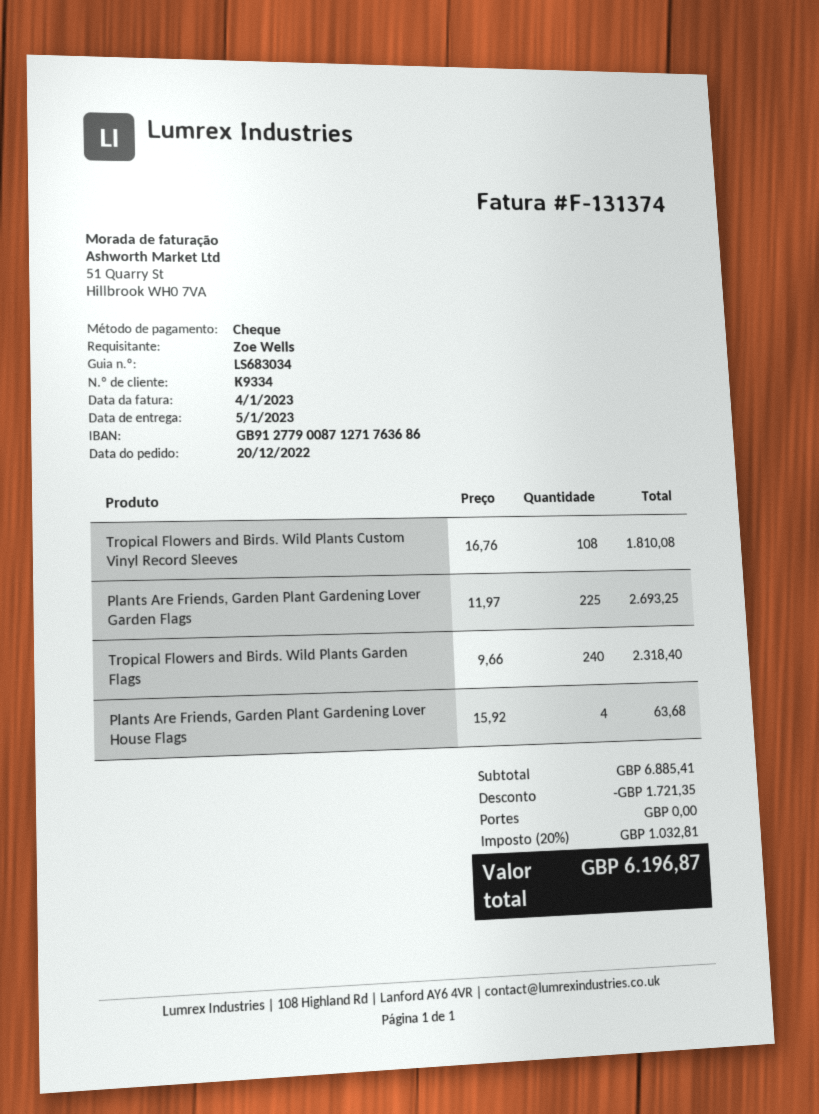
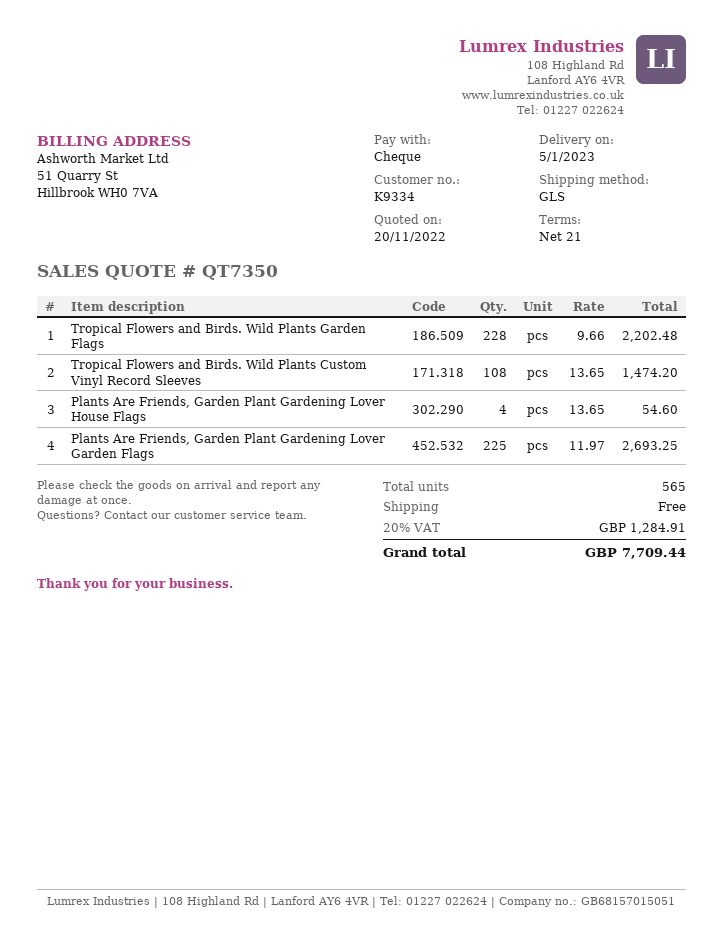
Tropical Flowers and Birds. Wild Plants Custom Vinyl Record Sleeves: 108 x 16.76 = 1810.08 -> 108 x 13.65 = 1474.20
Tropical Flowers and Birds. Wild Plants Garden Flags: 240 x 9.66 = 2318.40 -> 228 x 9.66 = 2202.48
Plants Are Friends, Garden Plant Gardening Lover House Flags: 4 x 15.92 = 63.68 -> 4 x 13.65 = 54.60
discount: 1721.35 -> none
tax: 20% = 1032.81 -> 20% = 1284.91
total: 6196.87 -> 7709.44

